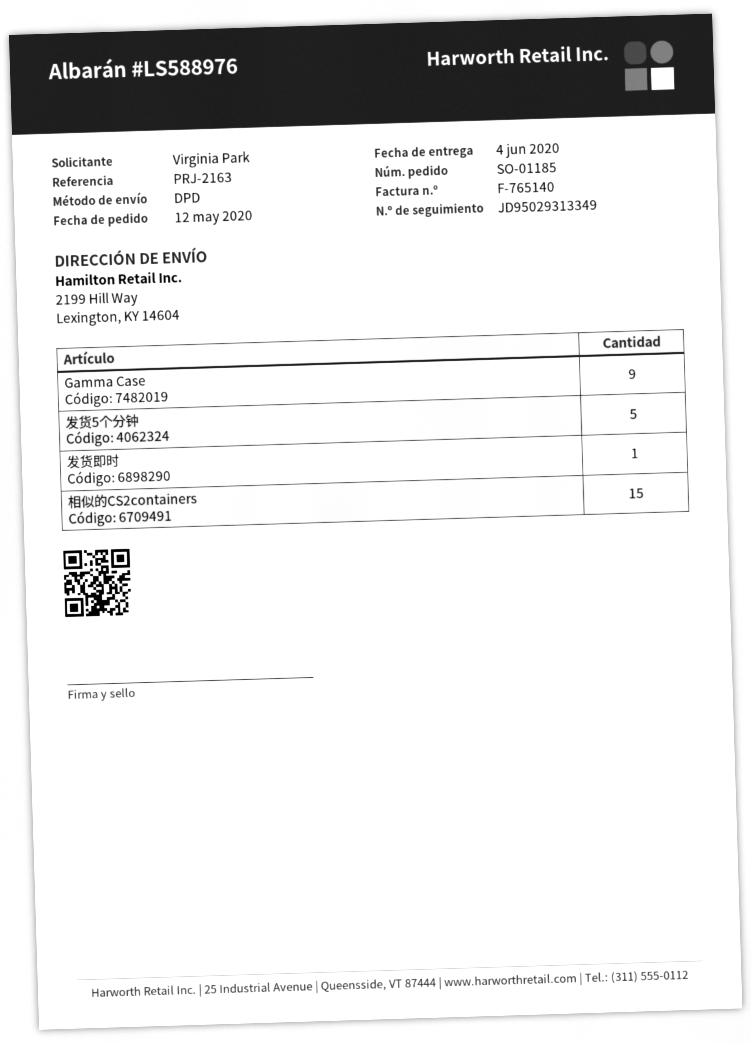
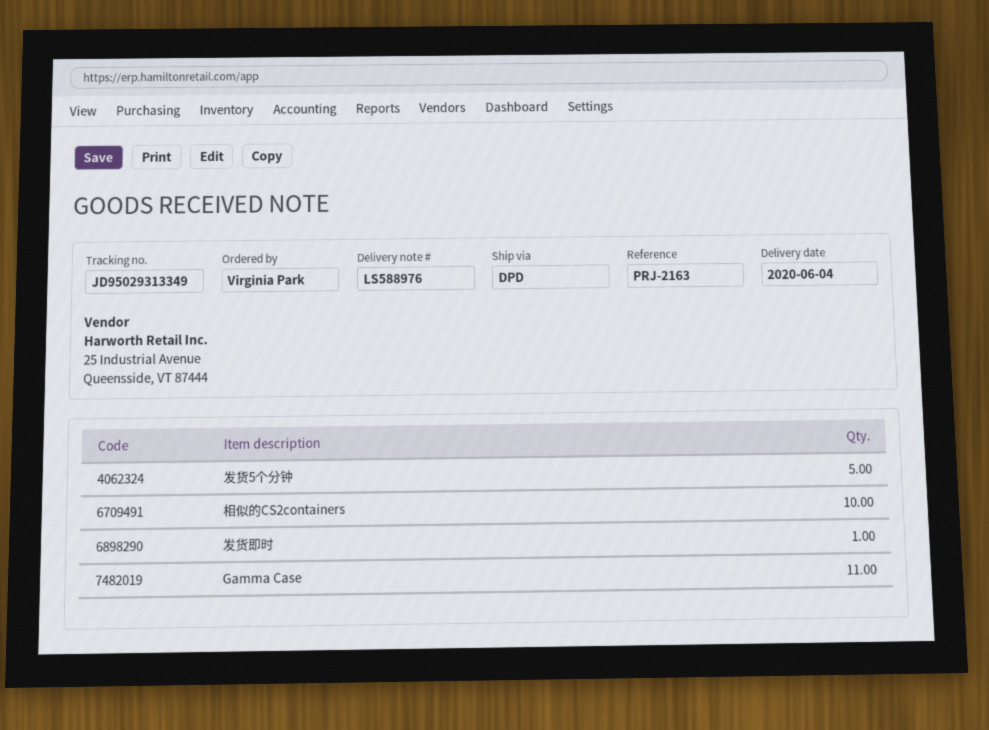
Gamma Case: 9 -> 11
相似的CS2containers: 15 -> 10

